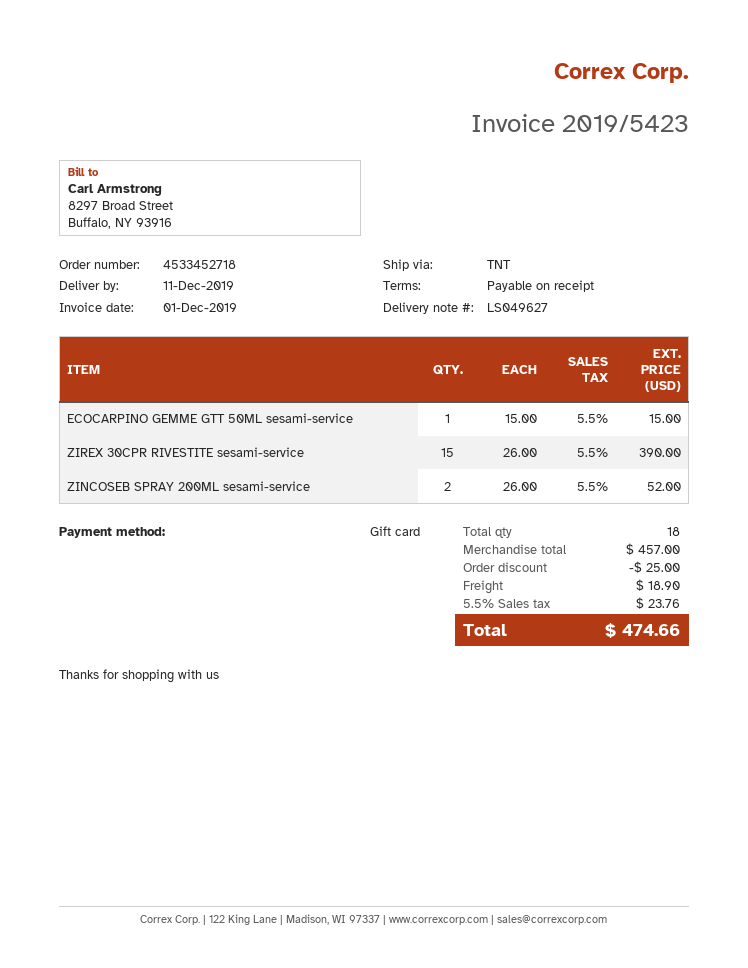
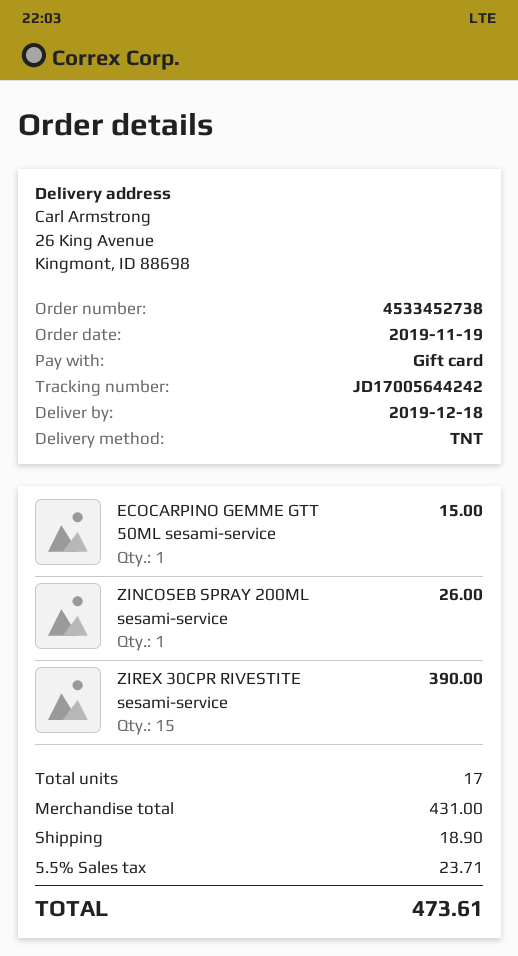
order number: 4533452718 -> 4533452738
delivery date: 2019-12-11 -> 2019-12-18
ZINCOSEB SPRAY 200ML sesami-service: 2 for 52.00 -> 1 for 26.00
total quantity: 18 -> 17
subtotal: 457.00 -> 431.00
discount: 25.00 -> none
tax: 5.5% = 23.76 -> 5.5% = 23.71
total: 474.66 -> 473.61

